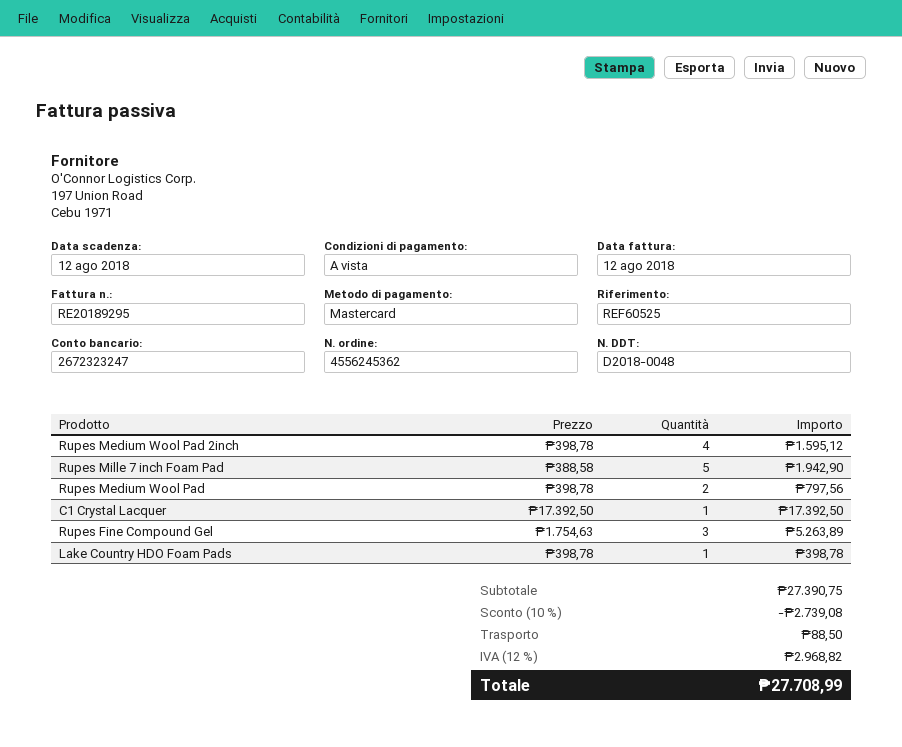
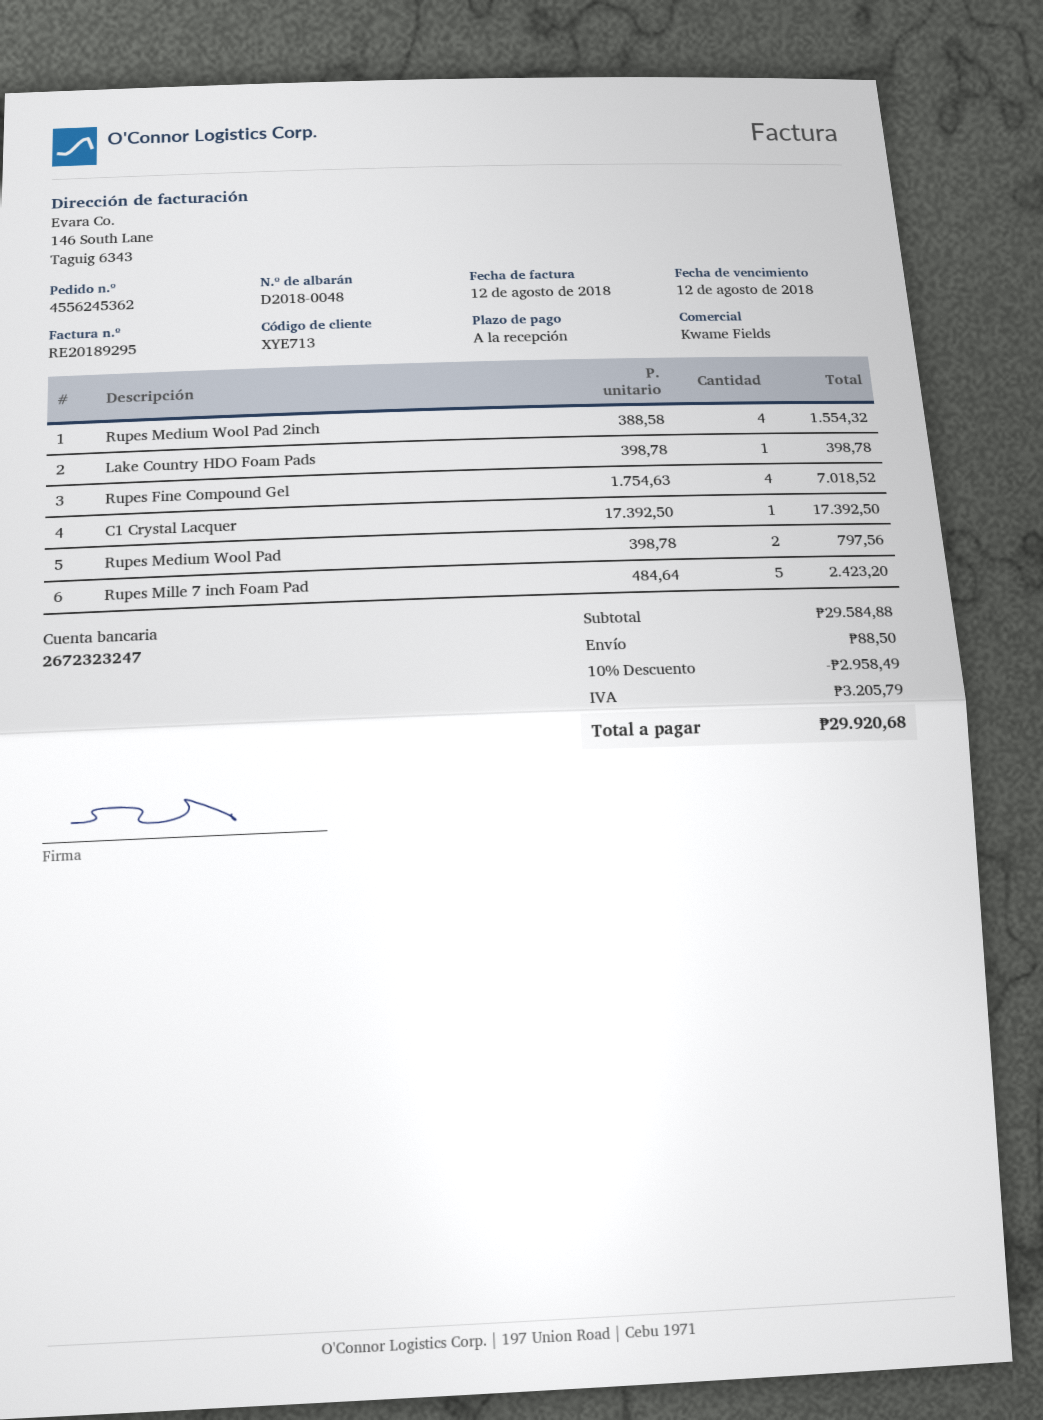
Rupes Medium Wool Pad 2inch: 4 x 398.78 = 1595.12 -> 4 x 388.58 = 1554.32
Rupes Mille 7 inch Foam Pad: 5 x 388.58 = 1942.90 -> 5 x 484.64 = 2423.20
Rupes Fine Compound Gel: 3 x 1754.63 = 5263.89 -> 4 x 1754.63 = 7018.52
subtotal: 27390.75 -> 29584.88
discount: 10% = 2739.08 -> 10% = 2958.49
tax: 2968.82 -> 3205.79
total: 27708.99 -> 29920.68

